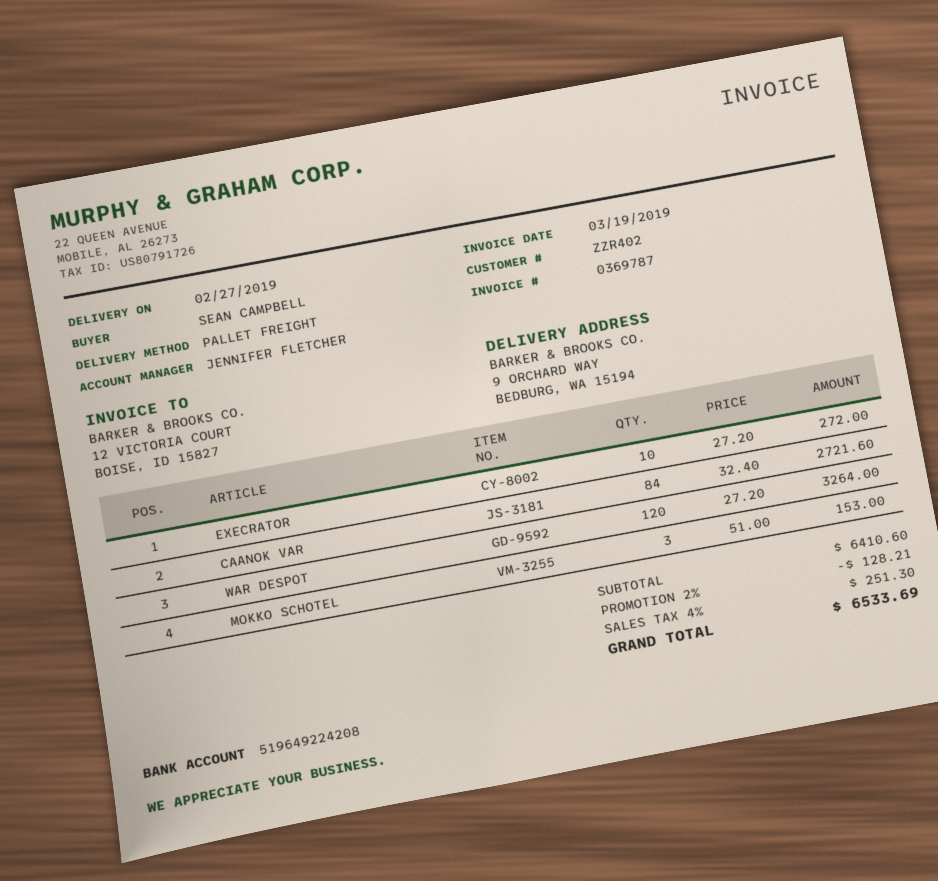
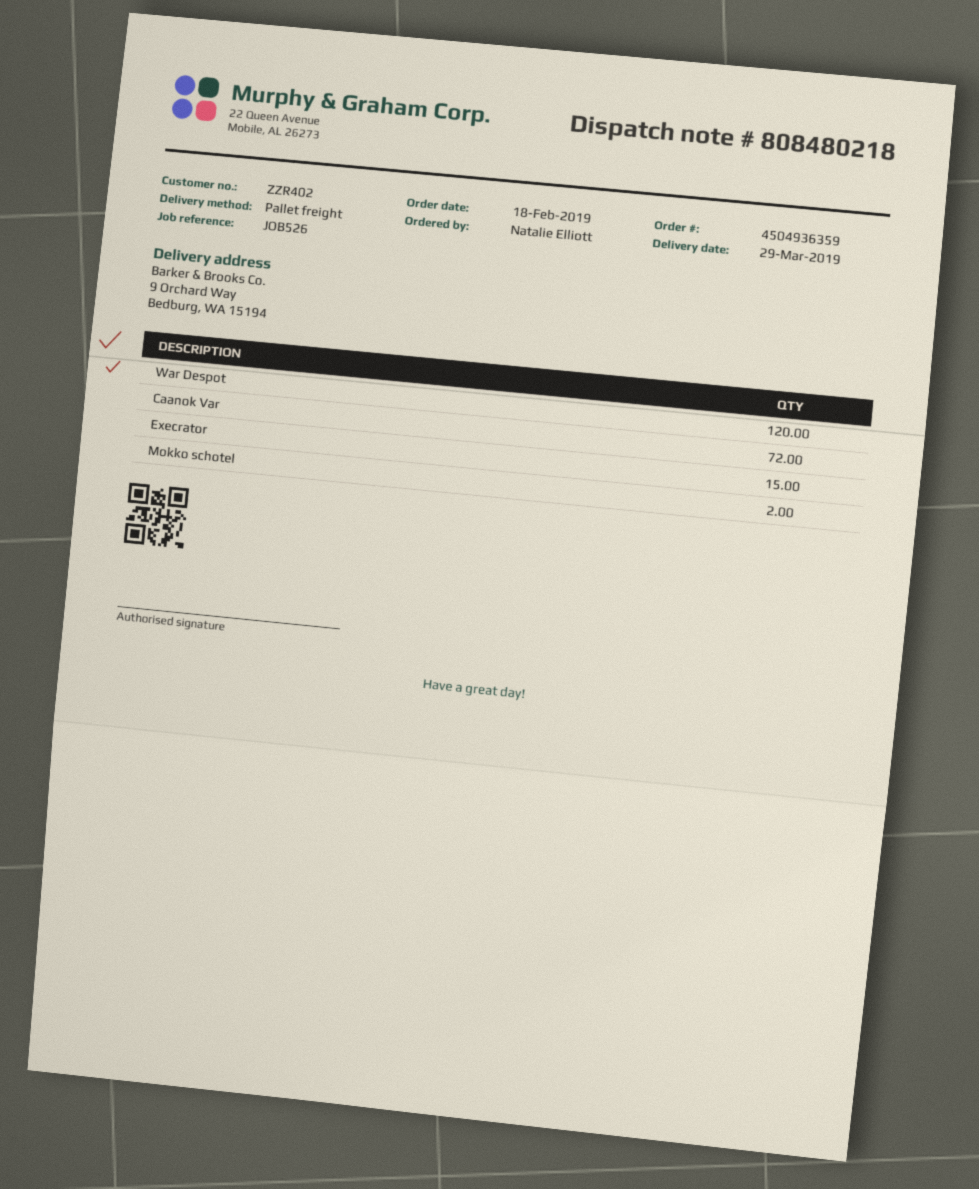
delivery date: 2019-02-27 -> 2019-03-29
ordered by: SEAN CAMPBELL -> Natalie Elliott
EXECRATOR: 10 -> 15
CAANOK VAR: 84 -> 72
MOKKO SCHOTEL: 3 -> 2

